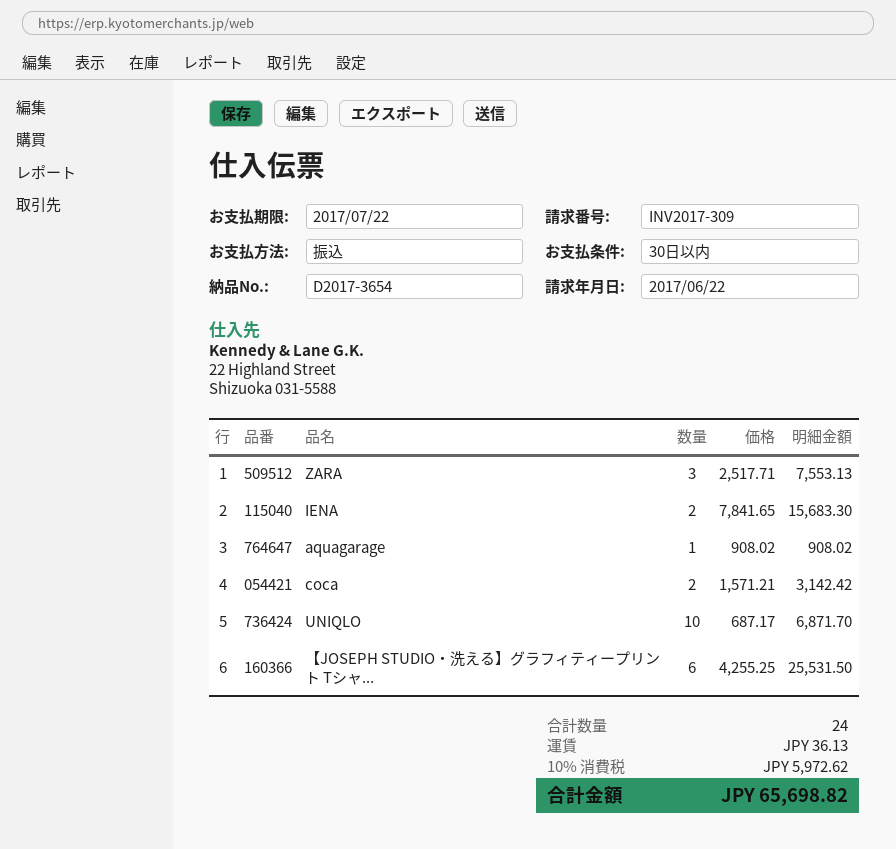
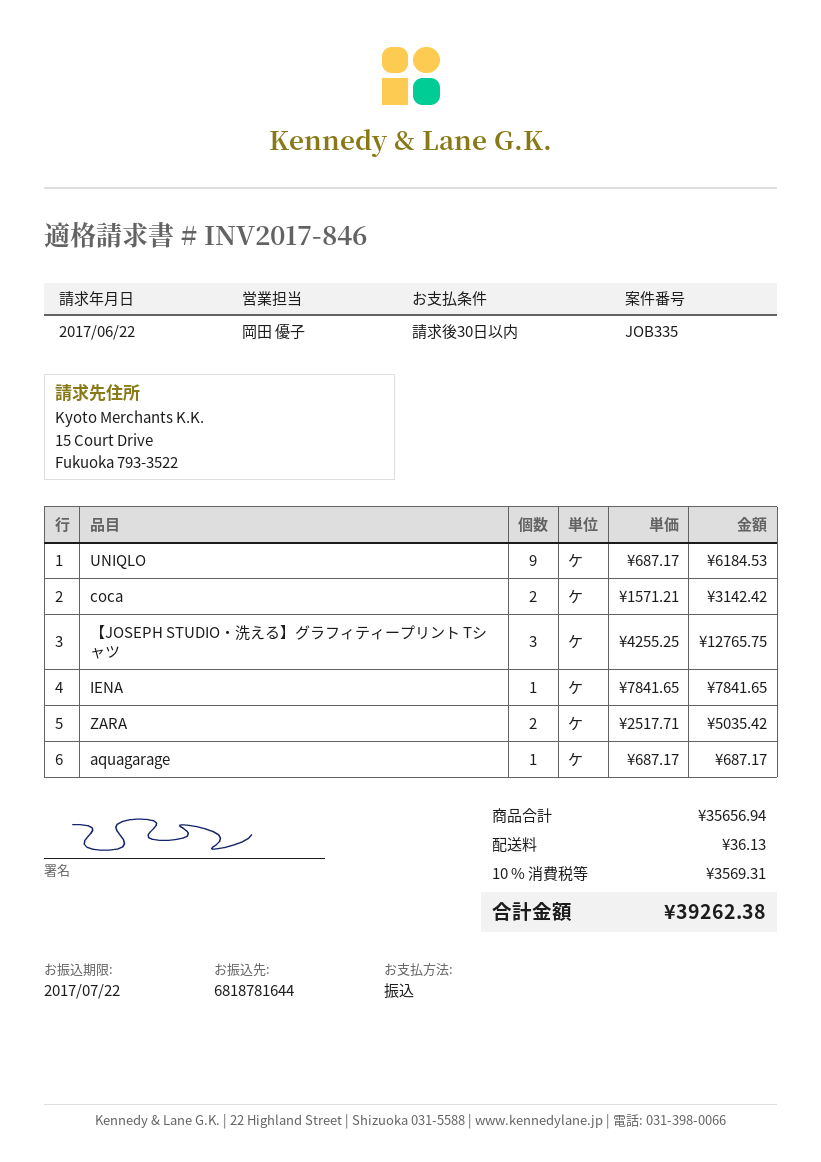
invoice number: INV2017-309 -> INV2017-846
ZARA: 3 x 2517.71 = 7553.13 -> 2 x 2517.71 = 5035.42
IENA: 2 x 7841.65 = 15683.30 -> 1 x 7841.65 = 7841.65
aquagarage: 1 x 908.02 = 908.02 -> 1 x 687.17 = 687.17
UNIQLO: 10 x 687.17 = 6871.70 -> 9 x 687.17 = 6184.53
【JOSEPH STUDIO・洗える】グラフィティープリント Tシャ...: 6 x 4255.25 = 25531.50 -> 3 x 4255.25 = 12765.75
tax: 10% = 5972.62 -> 10% = 3569.31
total: 65698.82 -> 39262.38

